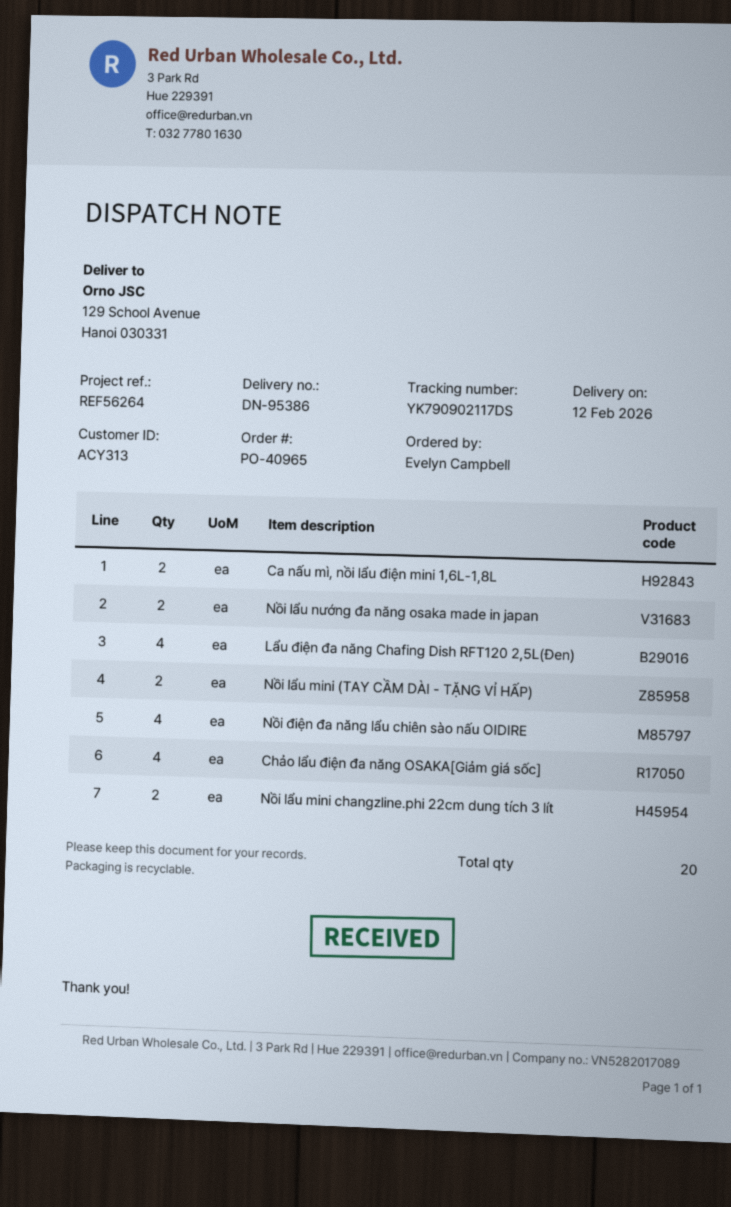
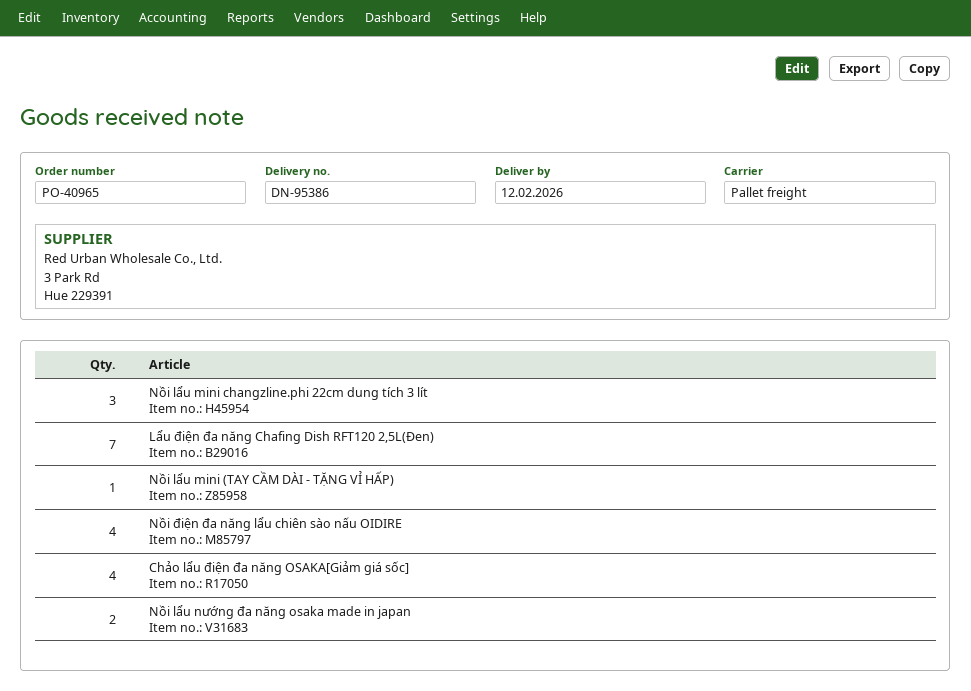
Ca nấu mì, nồi lẩu điện mini 1,6L-1,8L: 2 -> none
Lẩu điện đa năng Chafing Dish RFT120 2,5L(Đen): 4 -> 7
Nồi lẩu mini (TAY CẦM DÀI - TẶNG VỈ HẤP): 2 -> 1
Nồi lẩu mini changzline.phi 22cm dung tích 3 lít: 2 -> 3

